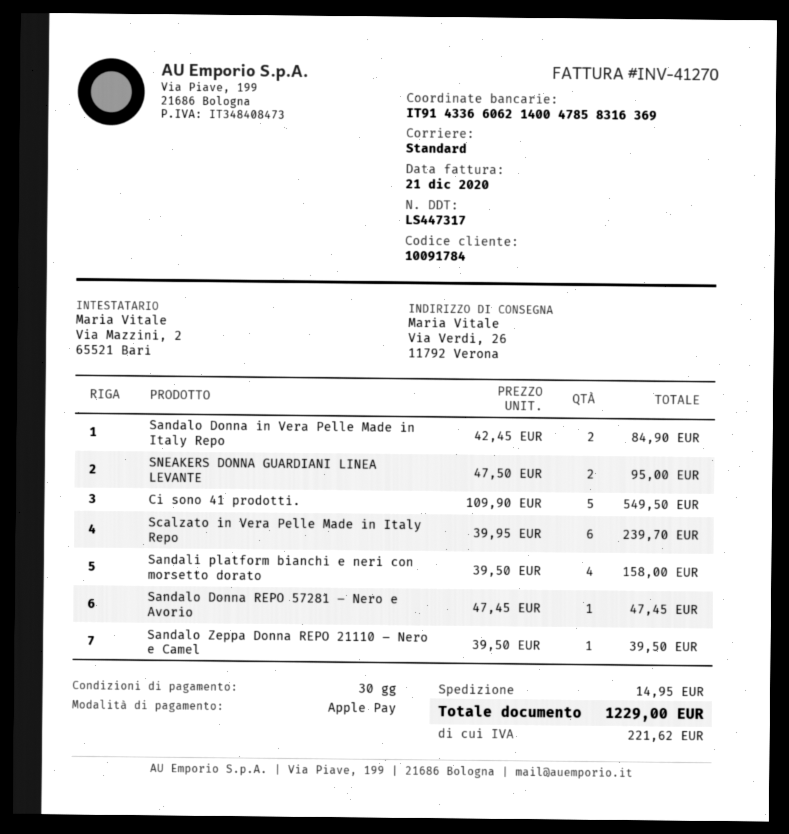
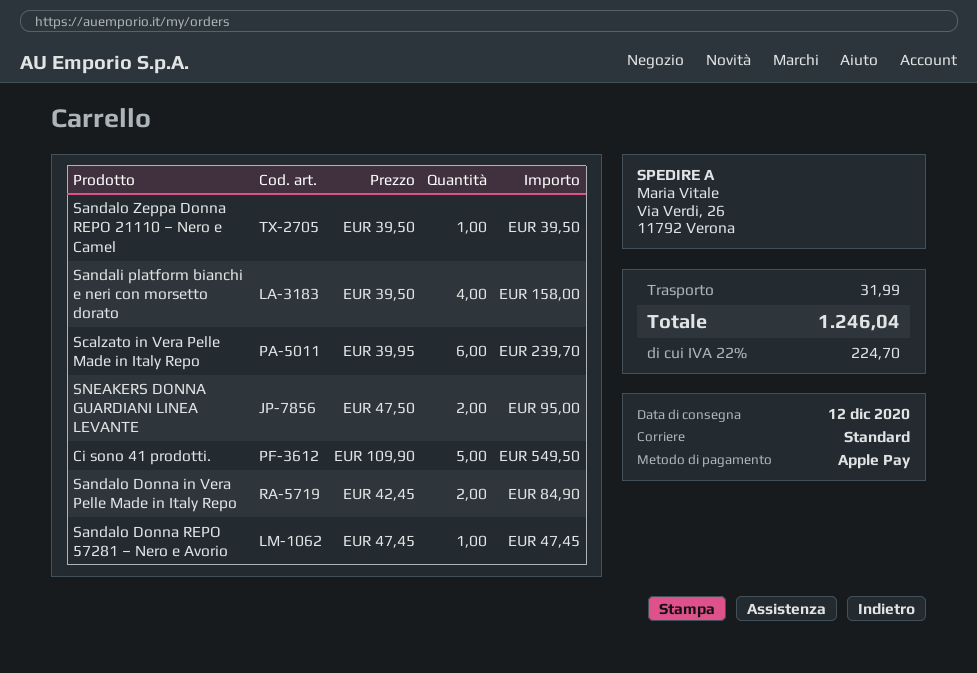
shipping: 14.95 -> 31.99
tax: 221.62 -> 224.70
total: 1229.00 -> 1246.04

